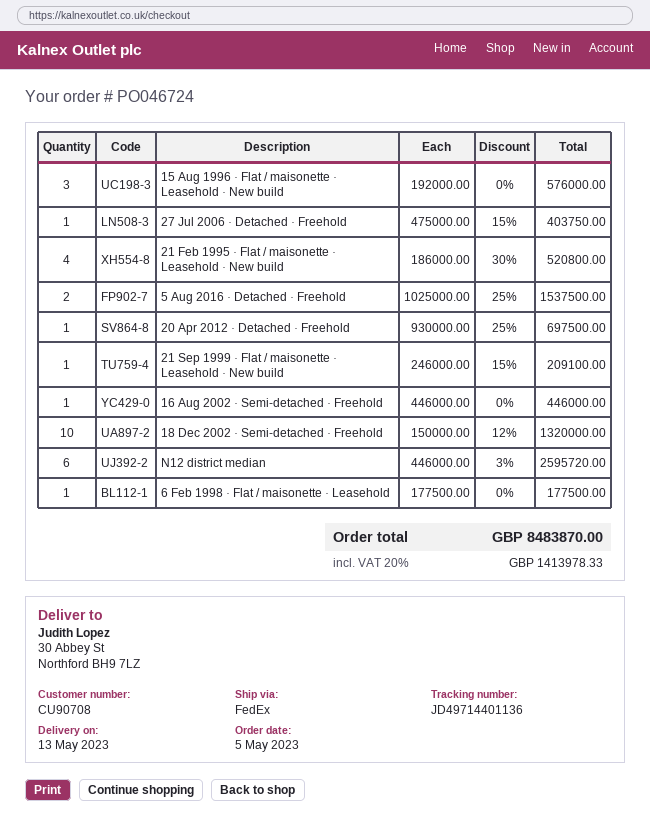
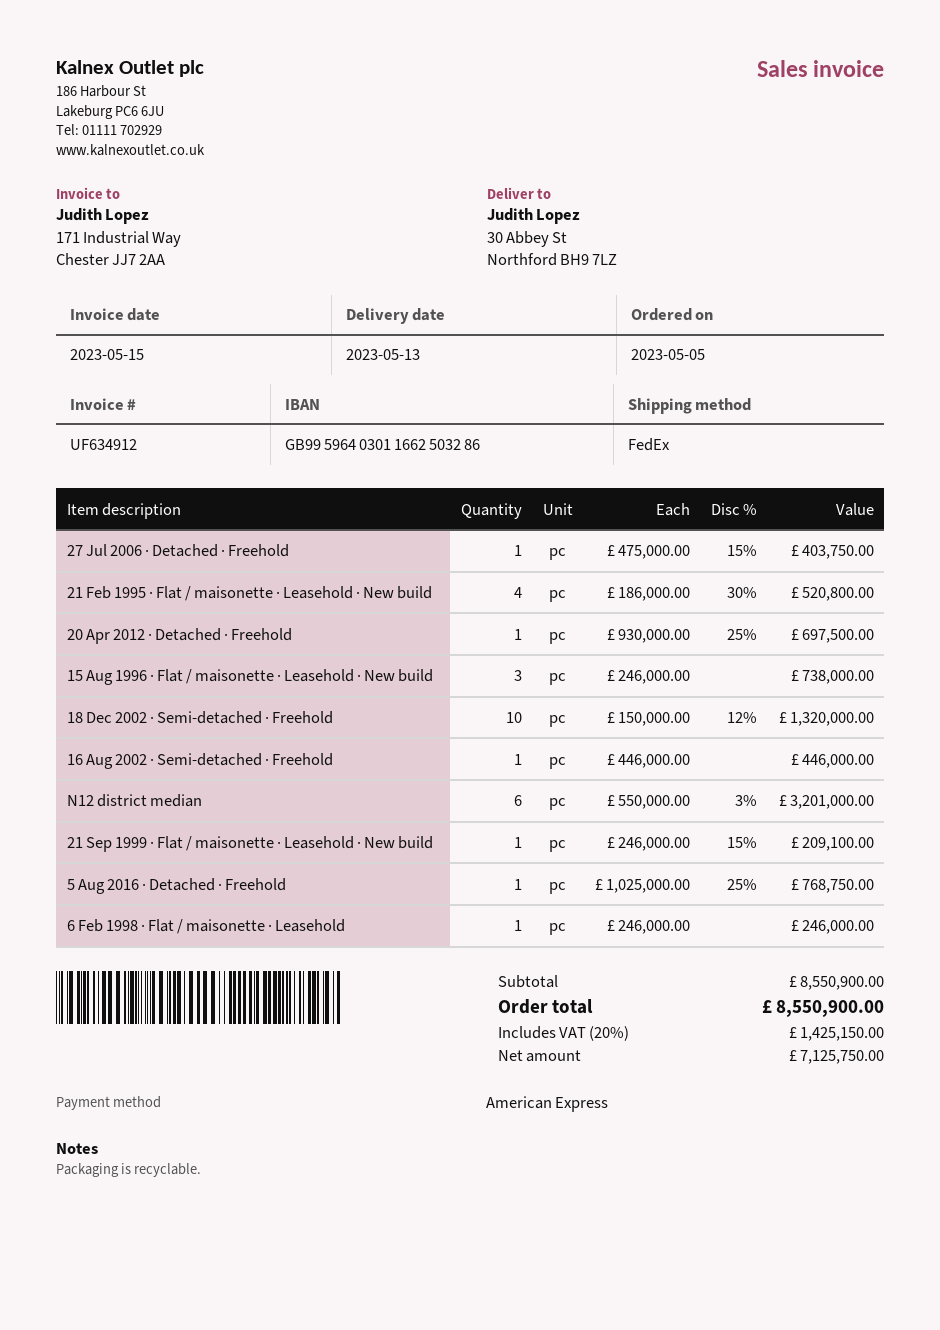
15 Aug 1996 · Flat / maisonette · Leasehold · New build: 3 x 192000.00 = 576000.00 -> 3 x 246000.00 = 738000.00
5 Aug 2016 · Detached · Freehold: 2 x 1025000.00 - 25% = 1537500.00 -> 1 x 1025000.00 - 25% = 768750.00
N12 district median: 6 x 446000.00 - 3% = 2595720.00 -> 6 x 550000.00 - 3% = 3201000.00
6 Feb 1998 · Flat / maisonette · Leasehold: 1 x 177500.00 = 177500.00 -> 1 x 246000.00 = 246000.00
tax: 20% = 1413978.33 -> 20% = 1425150.00
total: 8483870.00 -> 8550900.00

